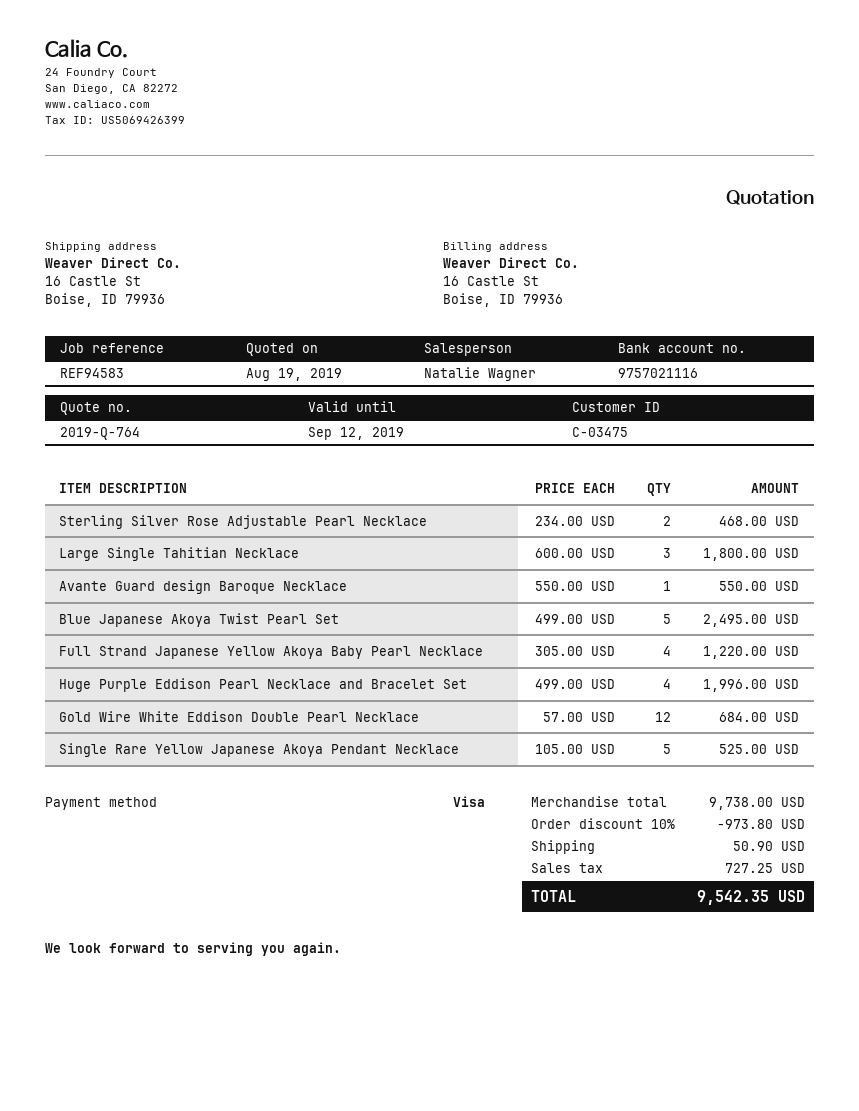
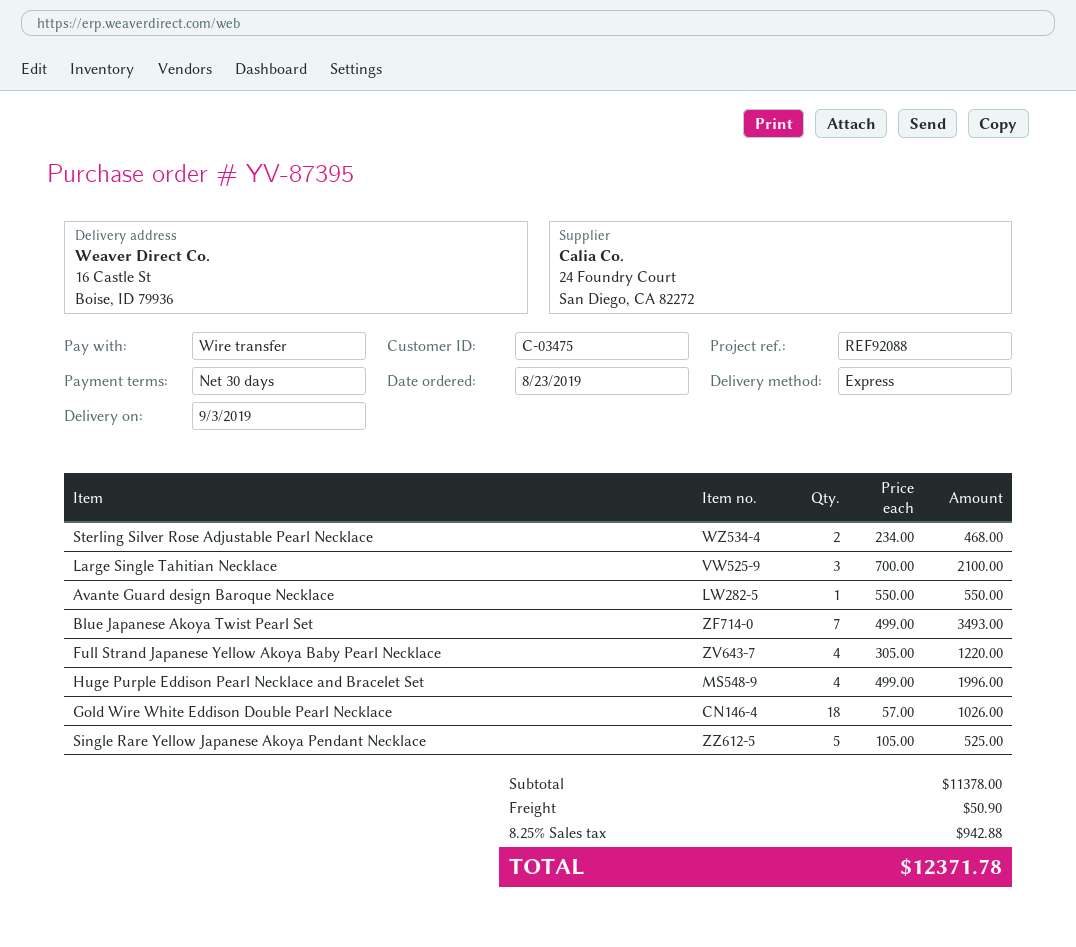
reference: REF94583 -> REF92088
payment method: Visa -> bank transfer
Large Single Tahitian Necklace: 3 x 600.00 = 1800.00 -> 3 x 700.00 = 2100.00
Blue Japanese Akoya Twist Pearl Set: 5 x 499.00 = 2495.00 -> 7 x 499.00 = 3493.00
Gold Wire White Eddison Double Pearl Necklace: 12 x 57.00 = 684.00 -> 18 x 57.00 = 1026.00
subtotal: 9738.00 -> 11378.00
discount: 10% = 973.80 -> none
tax: 727.25 -> 942.88
total: 9542.35 -> 12371.78

